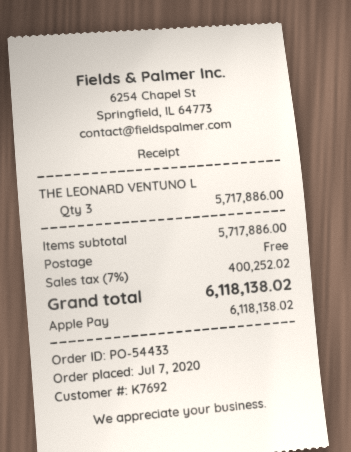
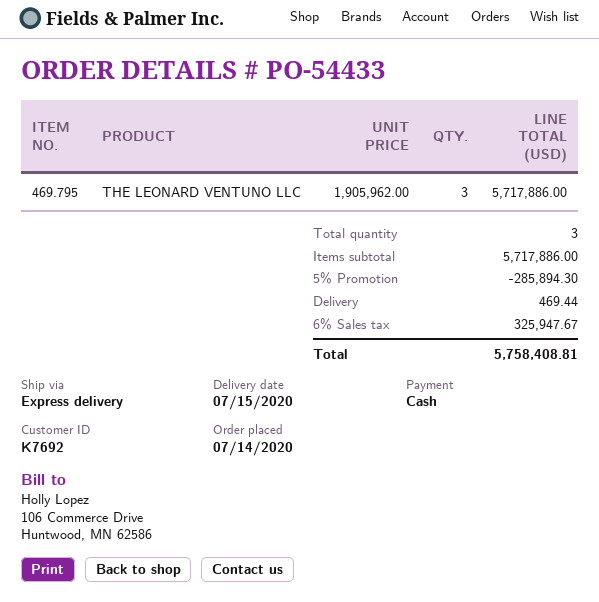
order date: 2020-07-07 -> 2020-07-14
payment method: Apple Pay -> cash
discount: none -> 5% = 285894.30
shipping: 0.00 -> 469.44
tax: 7% = 400252.02 -> 6% = 325947.67
total: 6118138.02 -> 5758408.81

